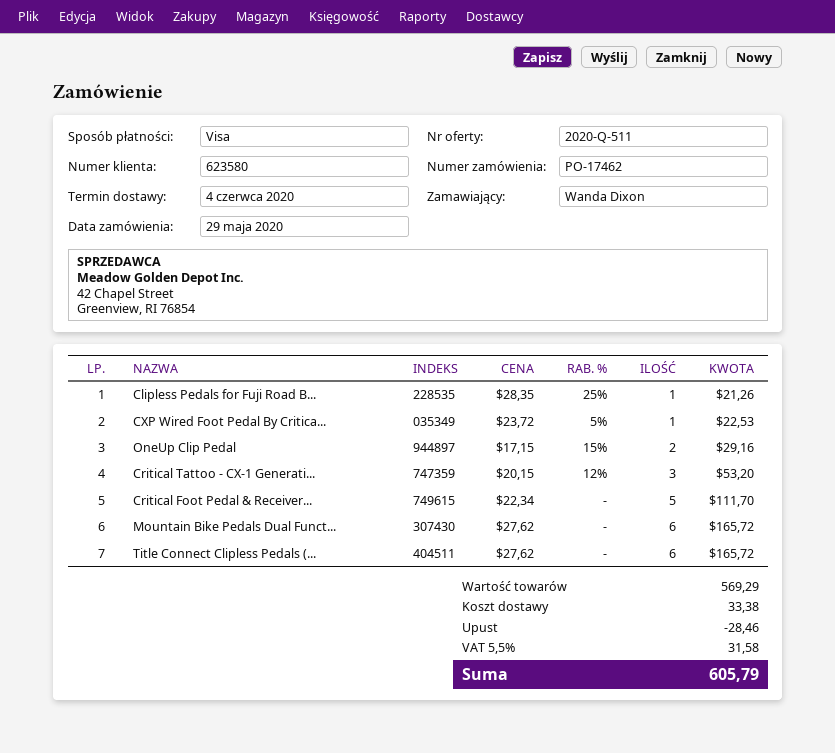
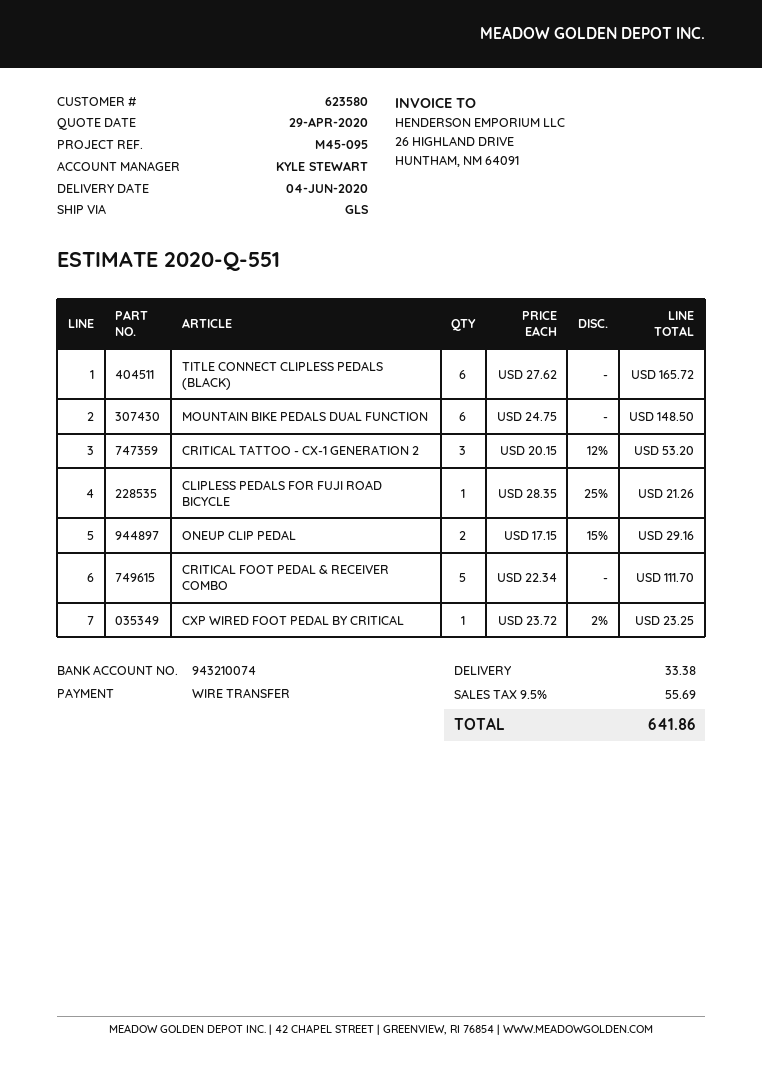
quote number: 2020-Q-511 -> 2020-Q-551
payment method: Visa -> bank transfer
CXP Wired Foot Pedal By Critica...: 1 x 23.72 - 5% = 22.53 -> 1 x 23.72 - 2% = 23.25
Mountain Bike Pedals Dual Funct...: 6 x 27.62 = 165.72 -> 6 x 24.75 = 148.50
discount: 28.46 -> none
tax: 5.5% = 31.58 -> 9.5% = 55.69
total: 605.79 -> 641.86

